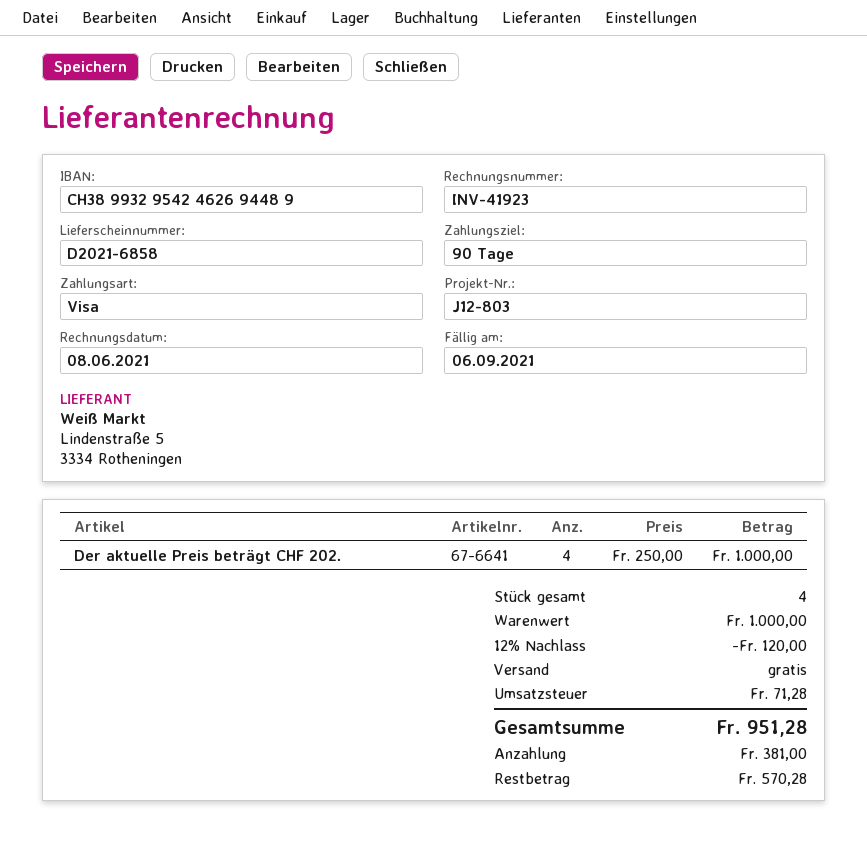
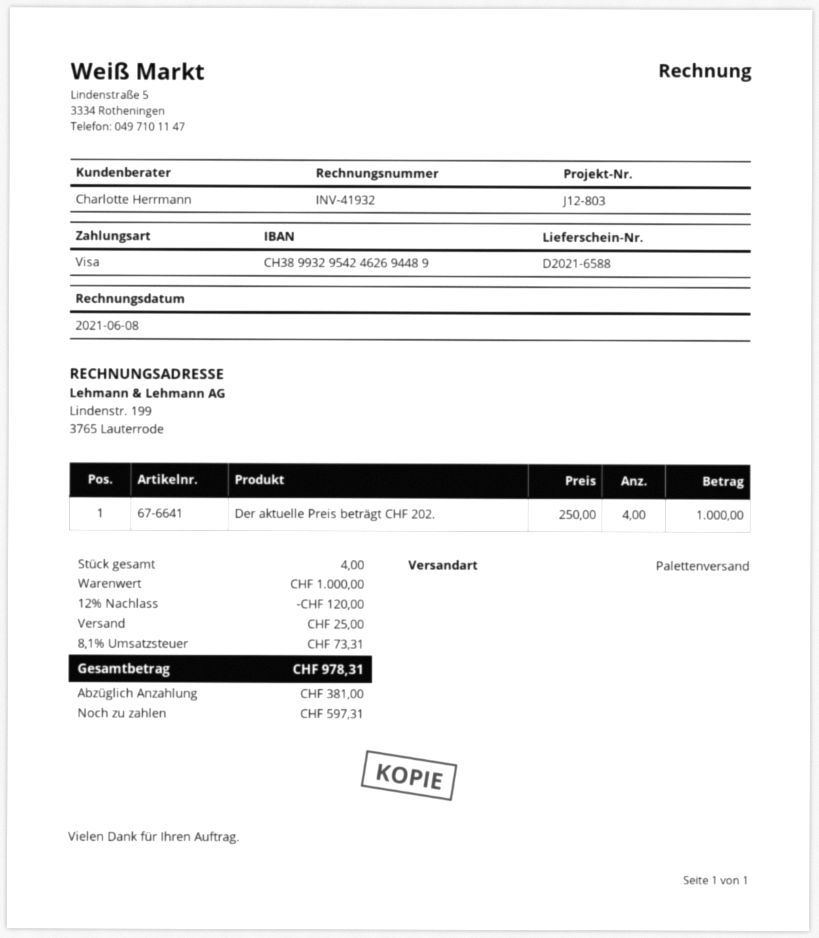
delivery note number: D2021-6858 -> D2021-6588
invoice number: INV-41923 -> INV-41932
shipping: 0.00 -> 25.00
tax: 71.28 -> 73.31
total: 951.28 -> 978.31
balance: 570.28 -> 597.31

